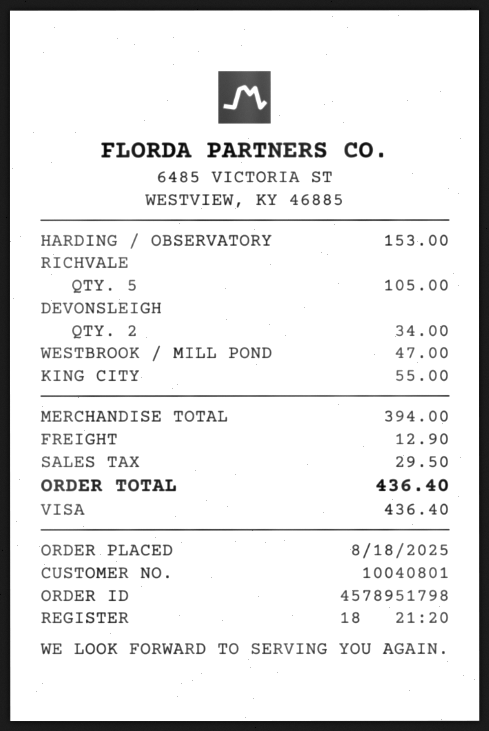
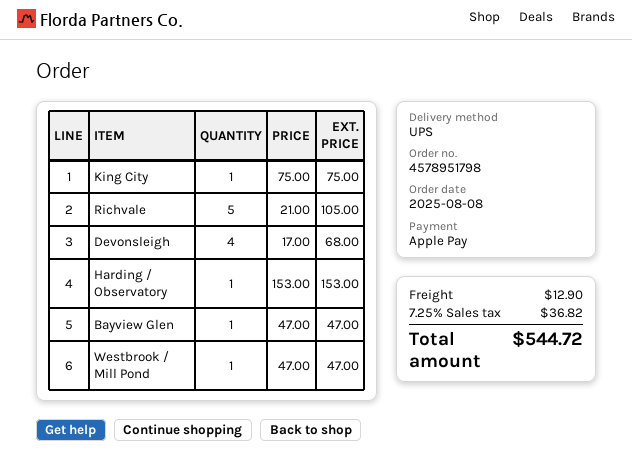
order date: 2025-08-18 -> 2025-08-08
payment method: Visa -> Apple Pay
DEVONSLEIGH: 2 for 34.00 -> 4 for 68.00
KING CITY: 1 for 55.00 -> 1 for 75.00
Bayview Glen: none -> 1 for 47.00
tax: 29.50 -> 36.82
total: 436.40 -> 544.72

